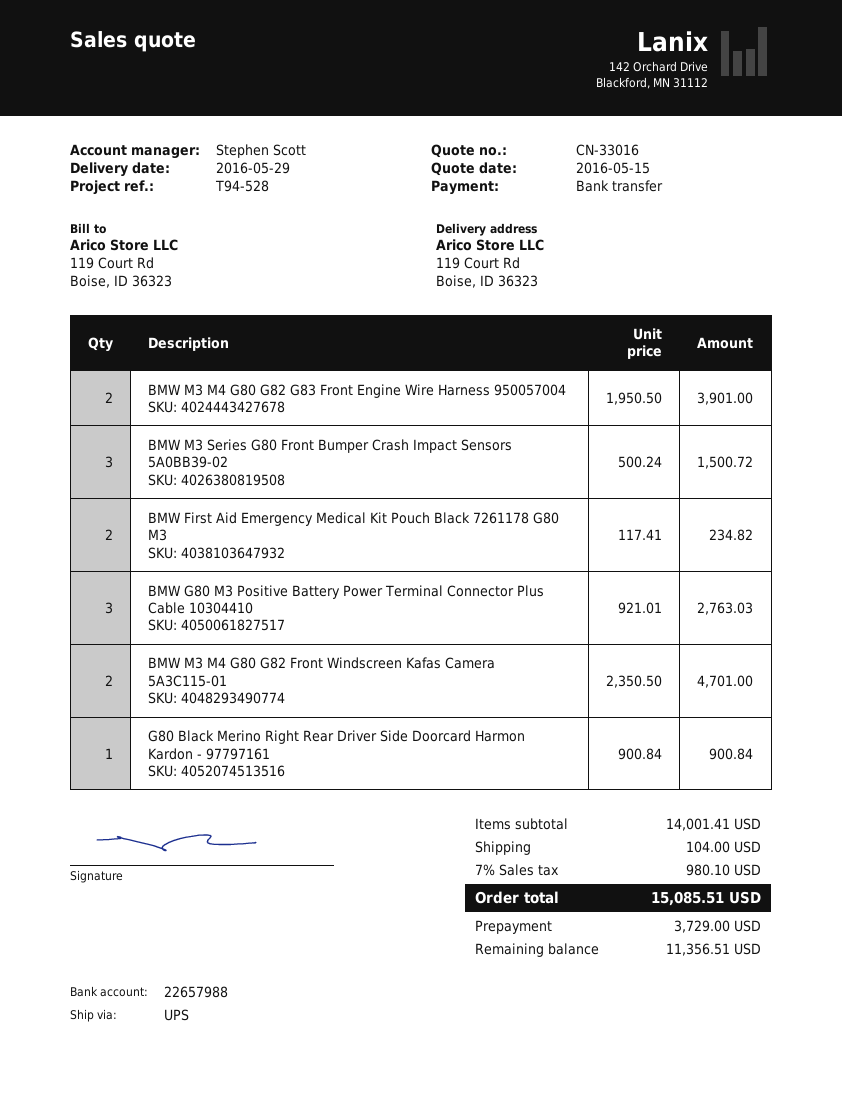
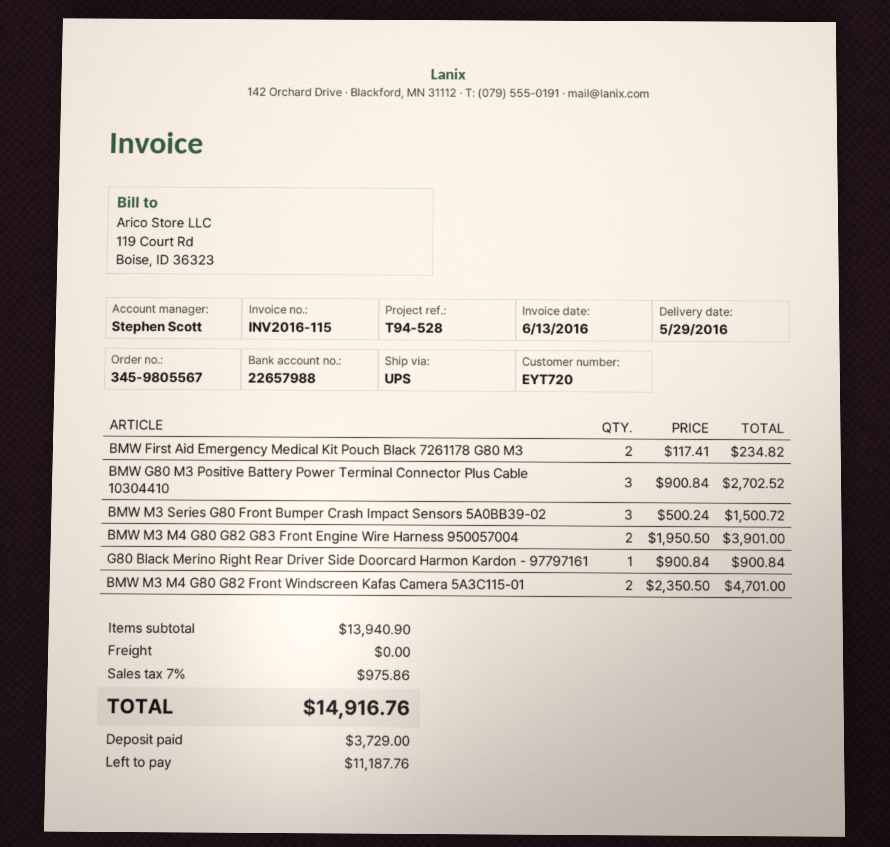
BMW G80 M3 Positive Battery Power Terminal Connector Plus Cable 10304410: 3 x 921.01 = 2763.03 -> 3 x 900.84 = 2702.52
subtotal: 14001.41 -> 13940.90
shipping: 104.00 -> 0.00
tax: 7% = 980.10 -> 7% = 975.86
total: 15085.51 -> 14916.76
balance: 11356.51 -> 11187.76

